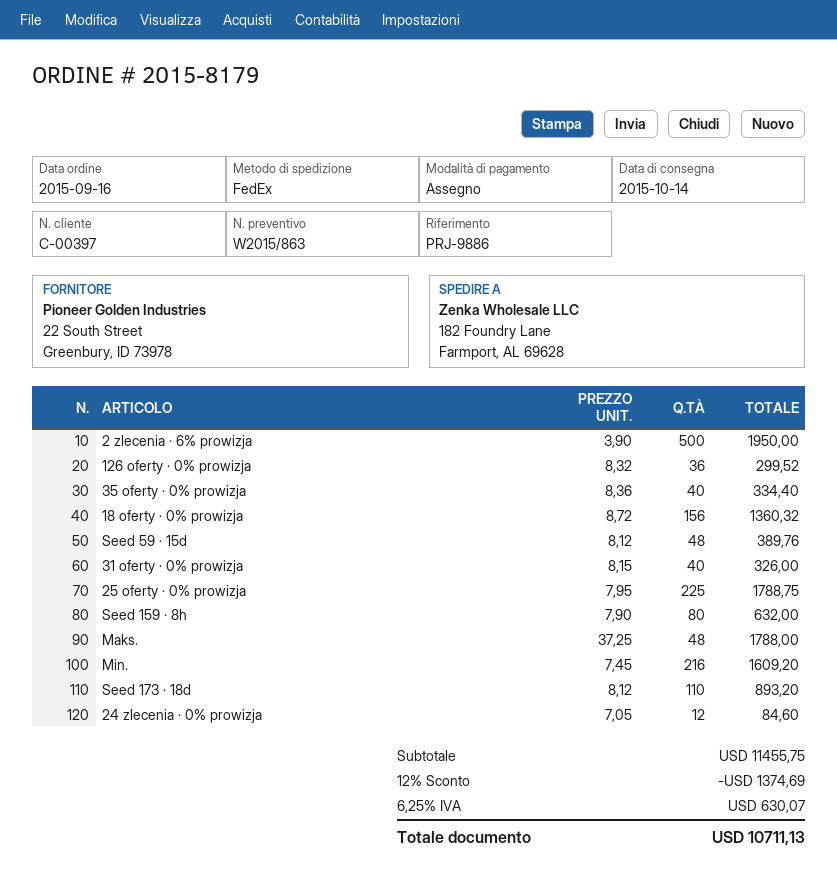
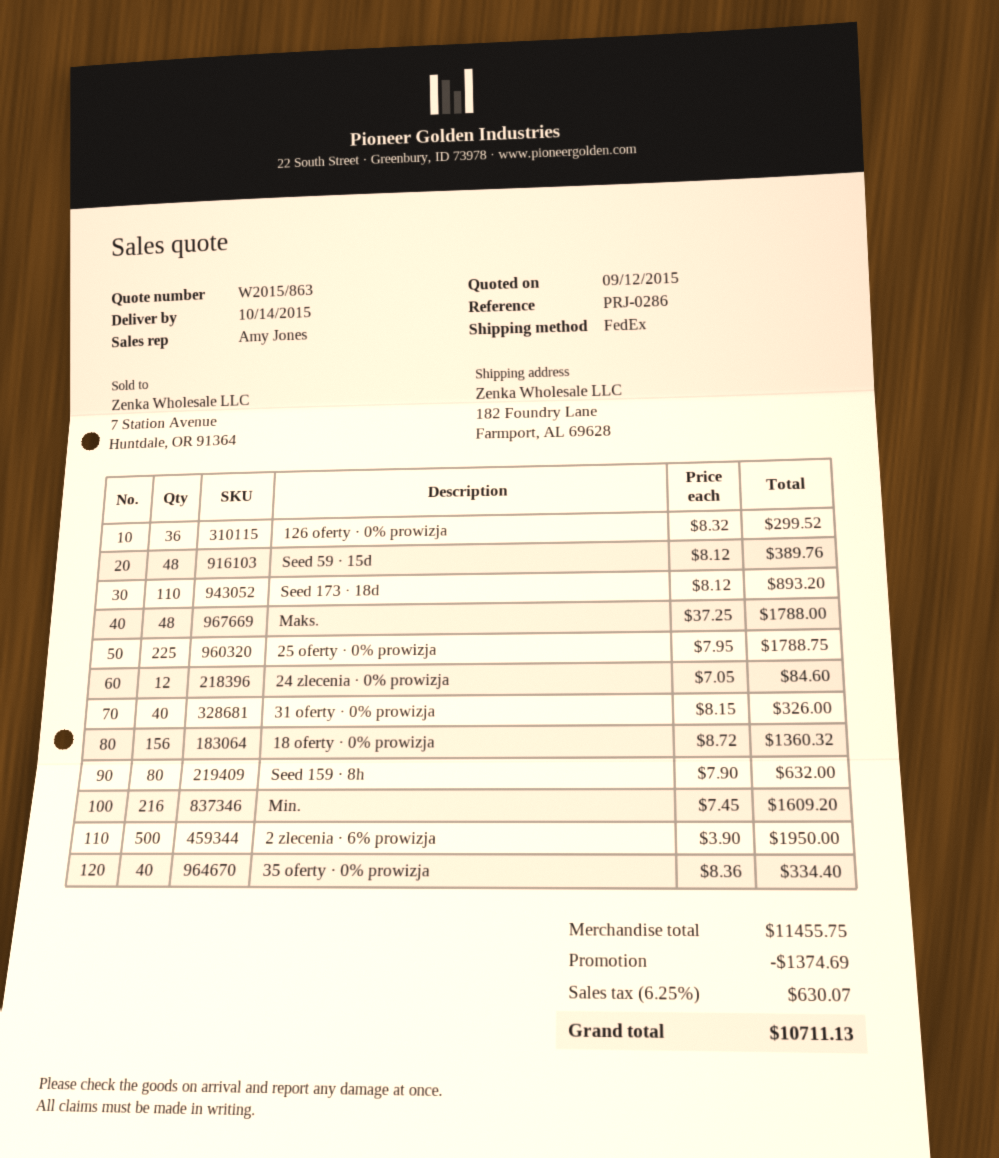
reference: PRJ-9886 -> PRJ-0286

